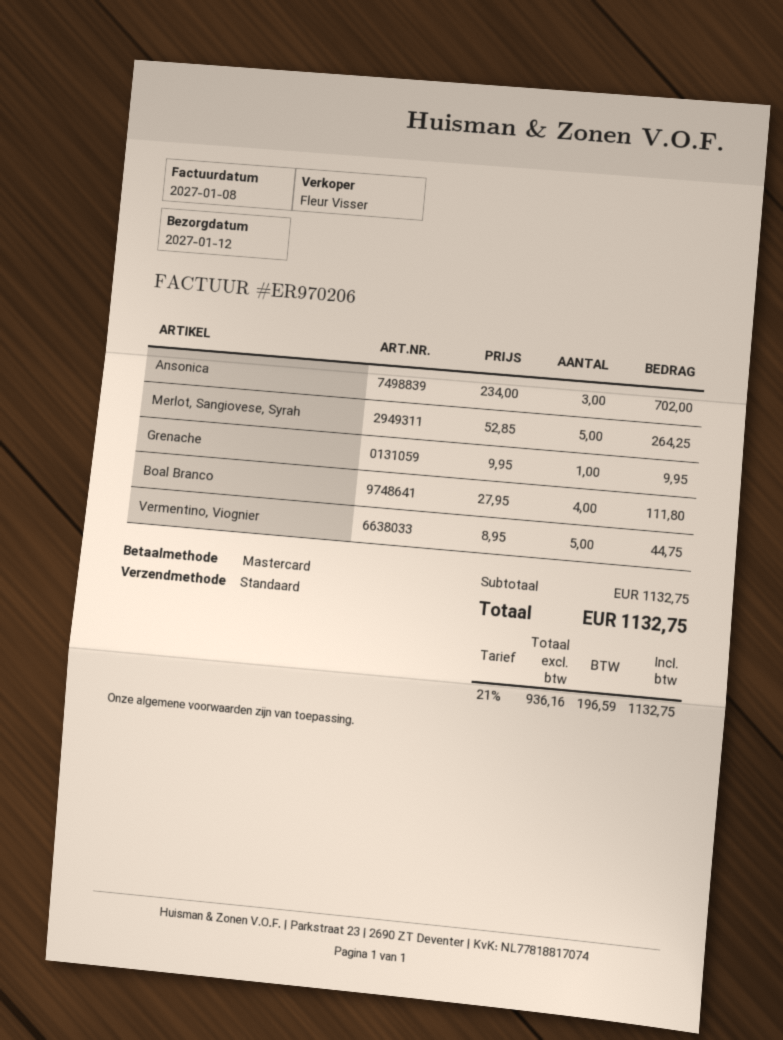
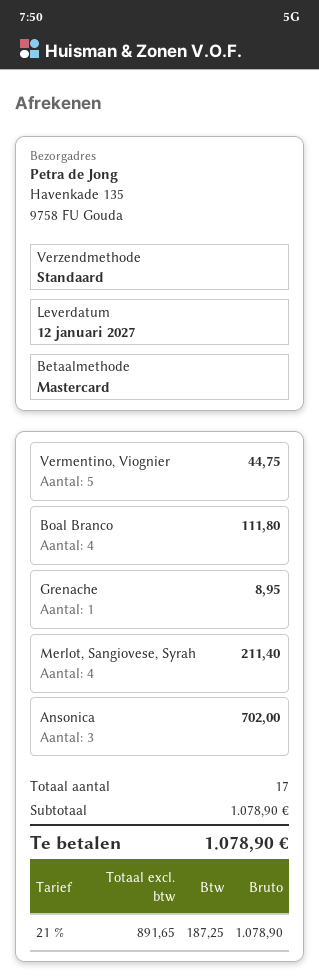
Merlot, Sangiovese, Syrah: 5 for 264.25 -> 4 for 211.40
Grenache: 1 for 9.95 -> 1 for 8.95
subtotal: 1132.75 -> 1078.90
net: 936.16 -> 891.65
tax: 21% = 196.59 -> 21% = 187.25
total: 1132.75 -> 1078.90

